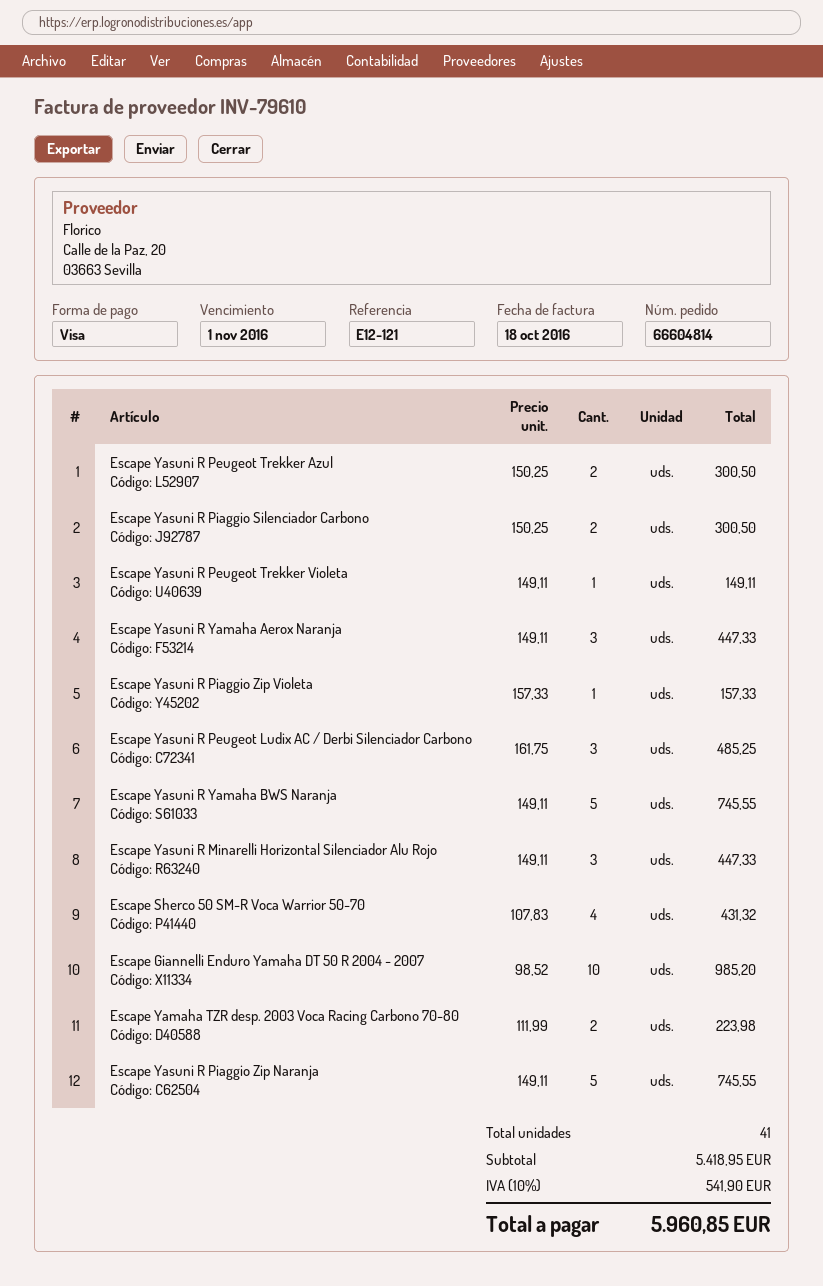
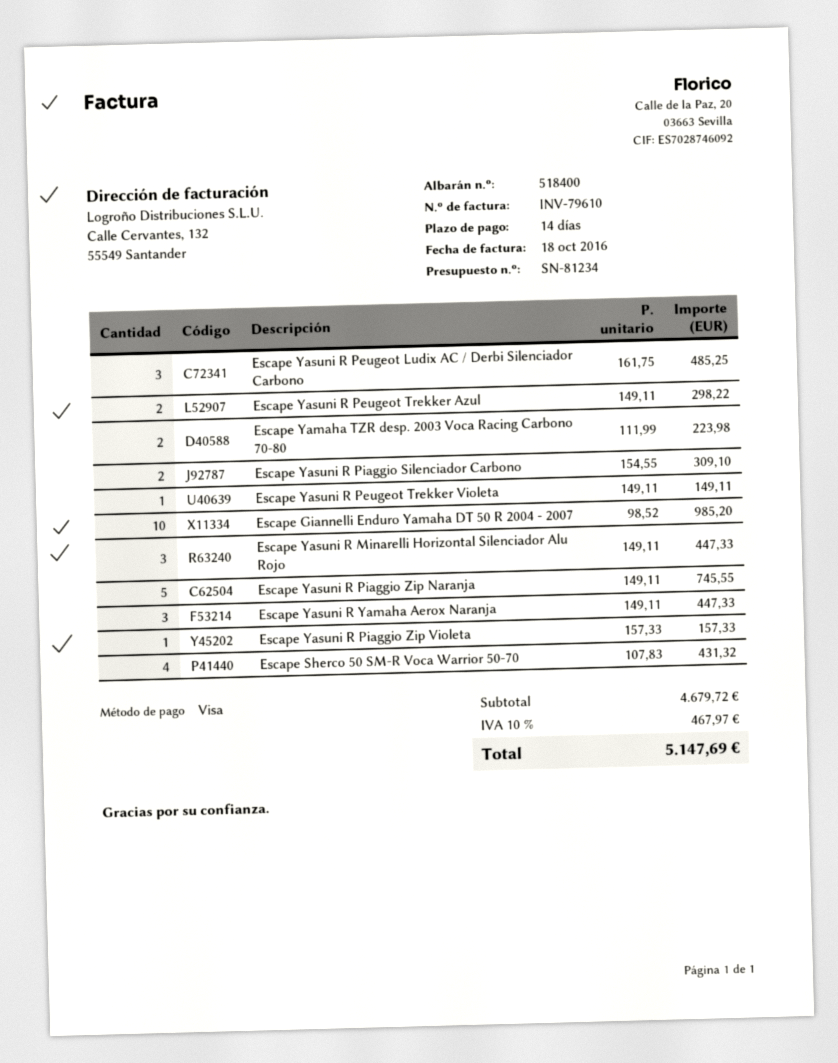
Escape Yasuni R Peugeot Trekker Azul: 2 x 150.25 = 300.50 -> 2 x 149.11 = 298.22
Escape Yasuni R Piaggio Silenciador Carbono: 2 x 150.25 = 300.50 -> 2 x 154.55 = 309.10
Escape Yasuni R Yamaha BWS Naranja: 5 x 149.11 = 745.55 -> none
subtotal: 5418.95 -> 4679.72
tax: 10% = 541.90 -> 10% = 467.97
total: 5960.85 -> 5147.69

